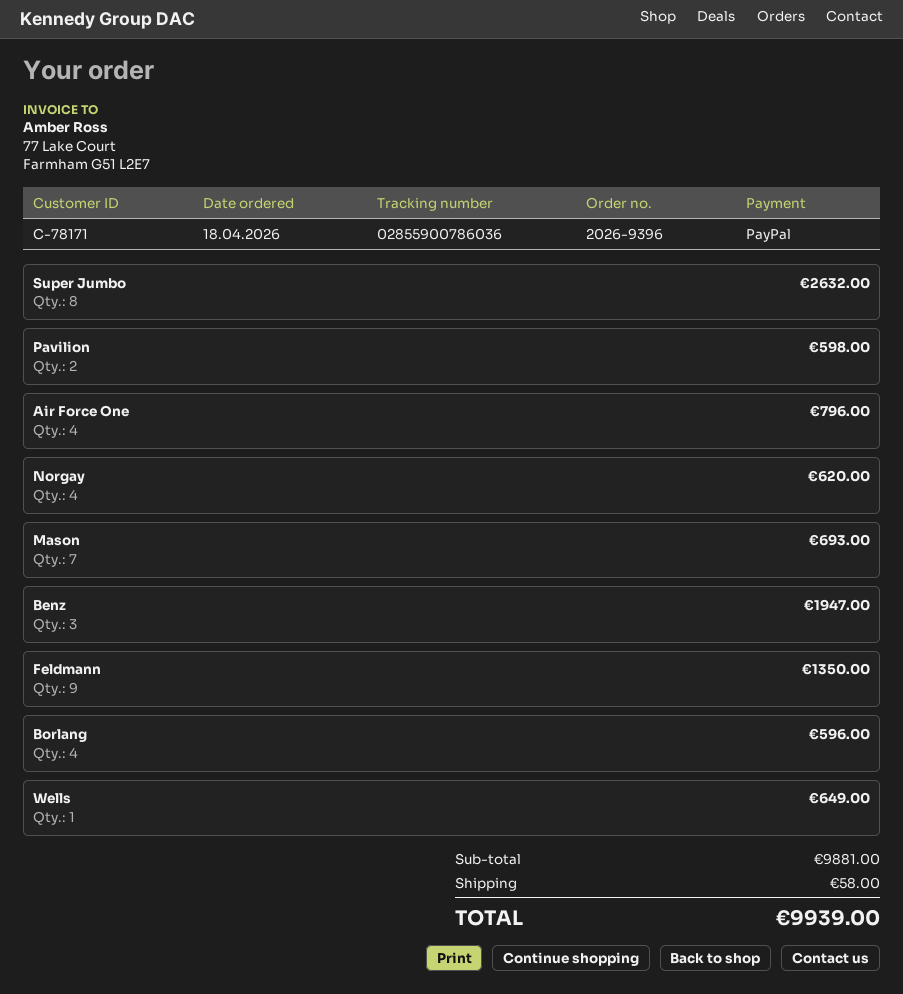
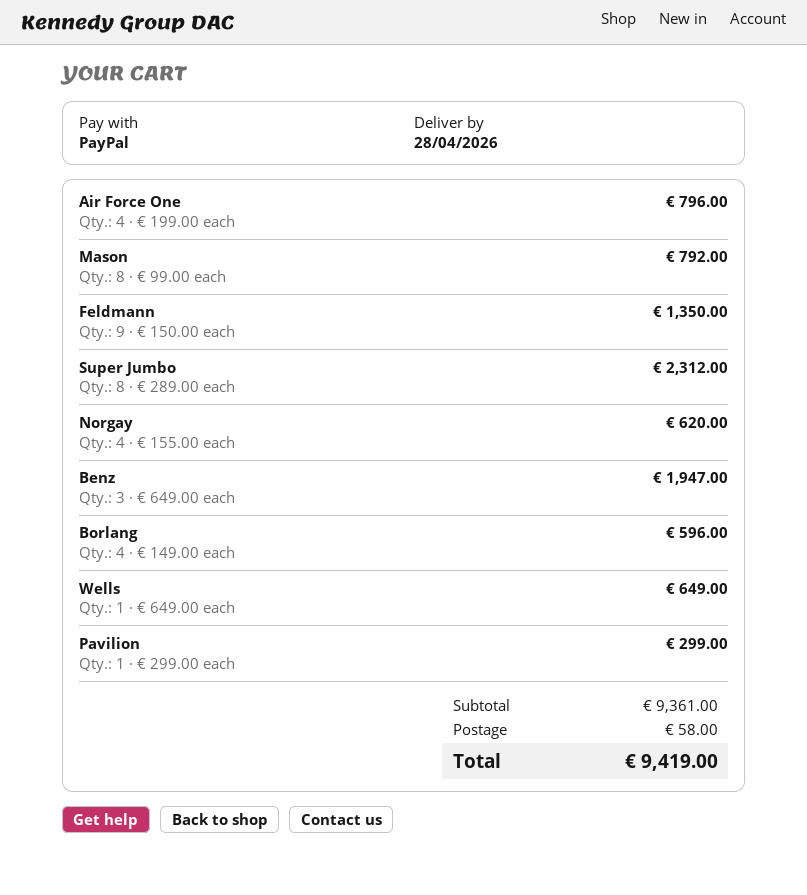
Super Jumbo: 8 for 2632.00 -> 8 for 2312.00
Pavilion: 2 for 598.00 -> 1 for 299.00
Mason: 7 for 693.00 -> 8 for 792.00
subtotal: 9881.00 -> 9361.00
total: 9939.00 -> 9419.00

